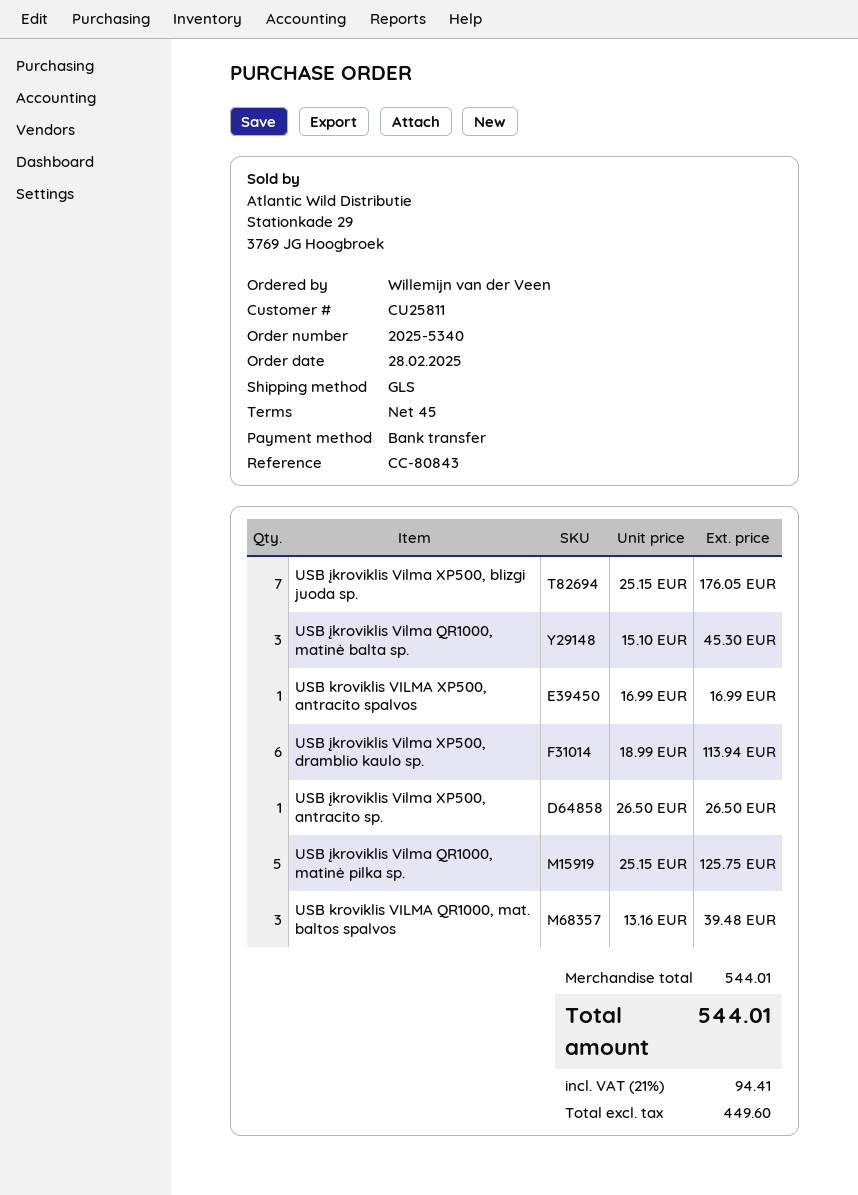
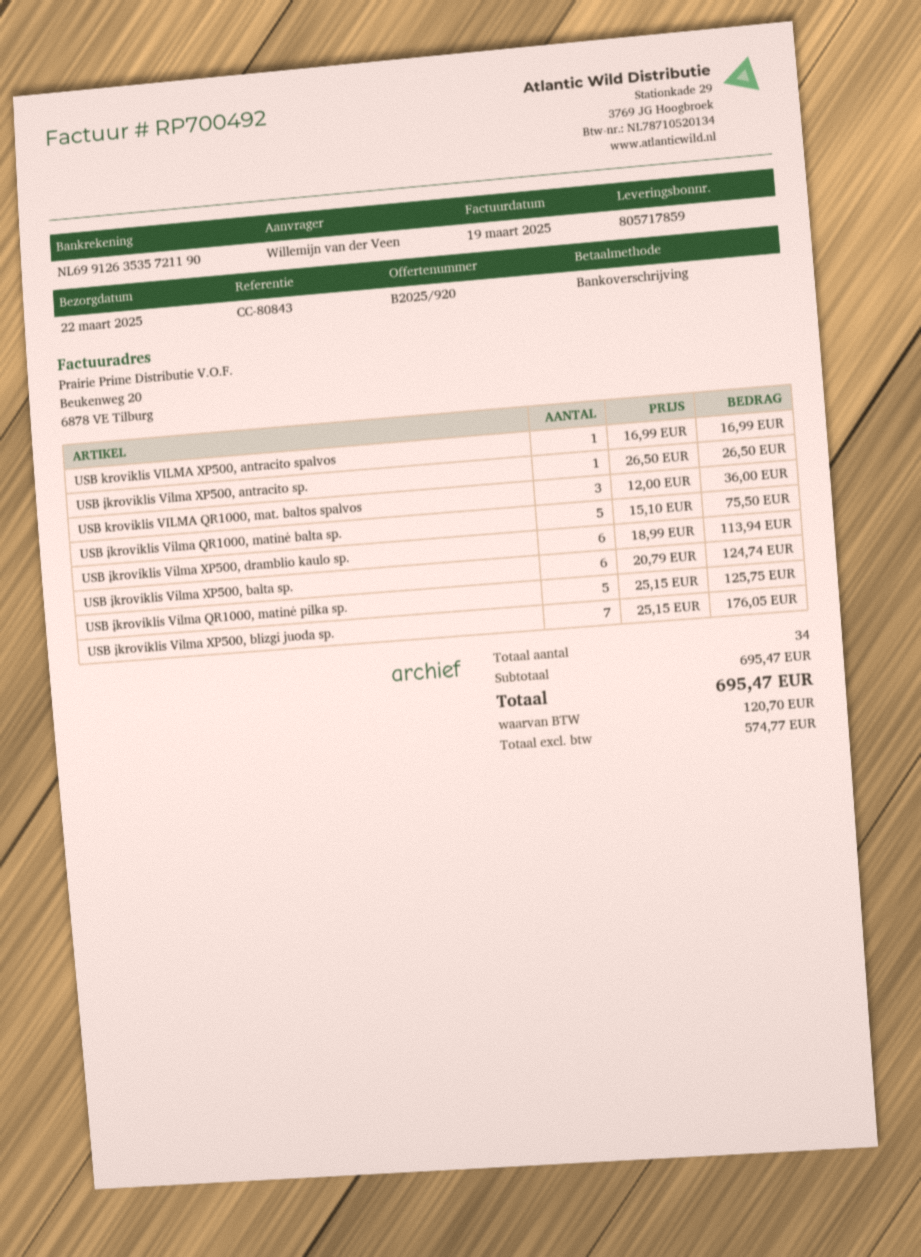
USB įkroviklis Vilma QR1000, matinė balta sp.: 3 x 15.10 = 45.30 -> 5 x 15.10 = 75.50
USB kroviklis VILMA QR1000, mat. baltos spalvos: 3 x 13.16 = 39.48 -> 3 x 12.00 = 36.00
USB įkroviklis Vilma XP500, balta sp.: none -> 6 x 20.79 = 124.74
subtotal: 544.01 -> 695.47
net: 449.60 -> 574.77
tax: 94.41 -> 120.70
total: 544.01 -> 695.47

